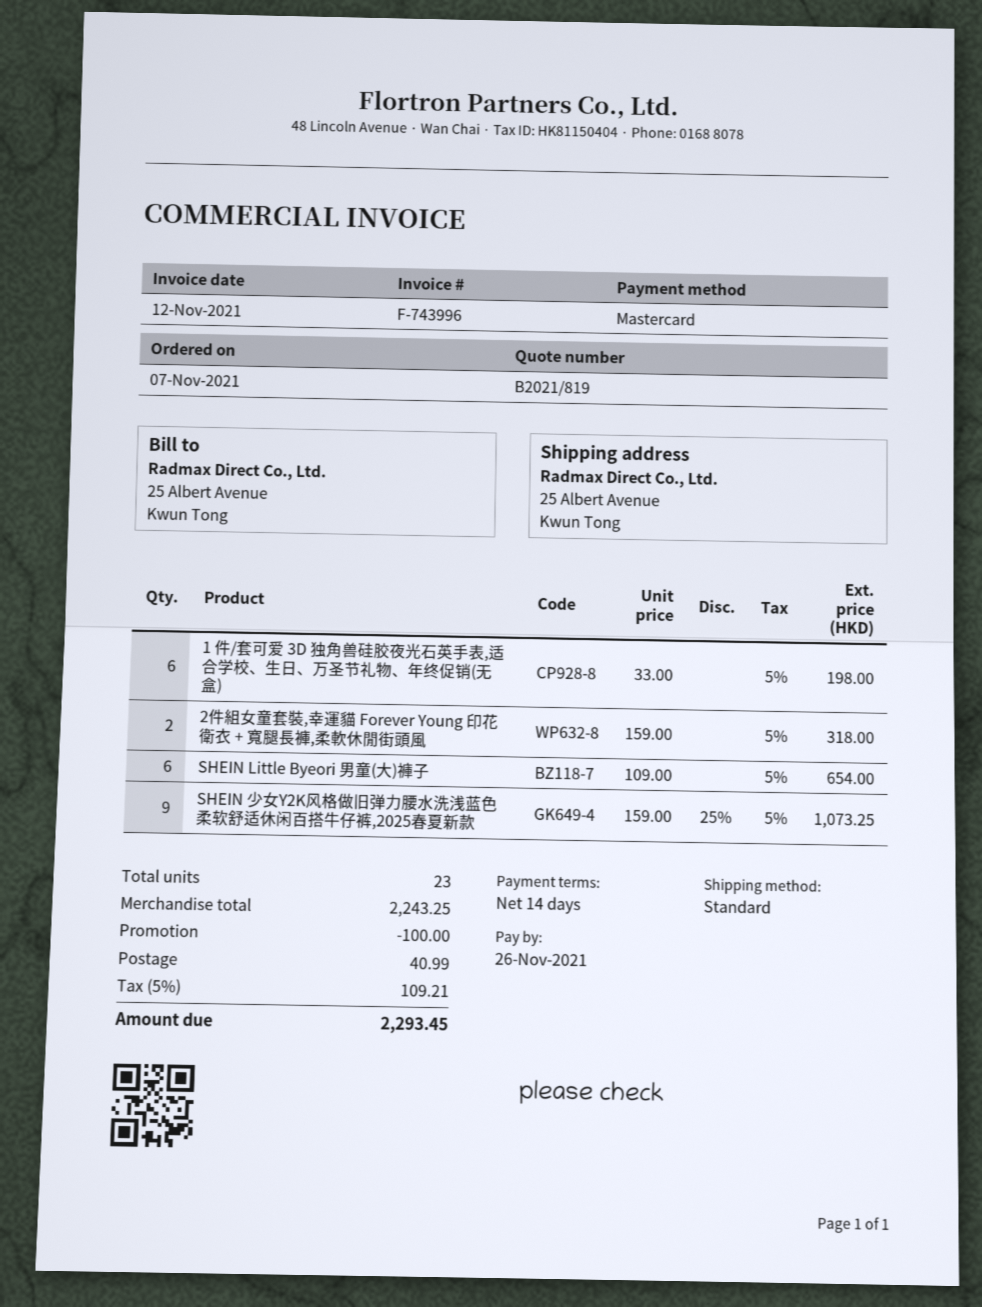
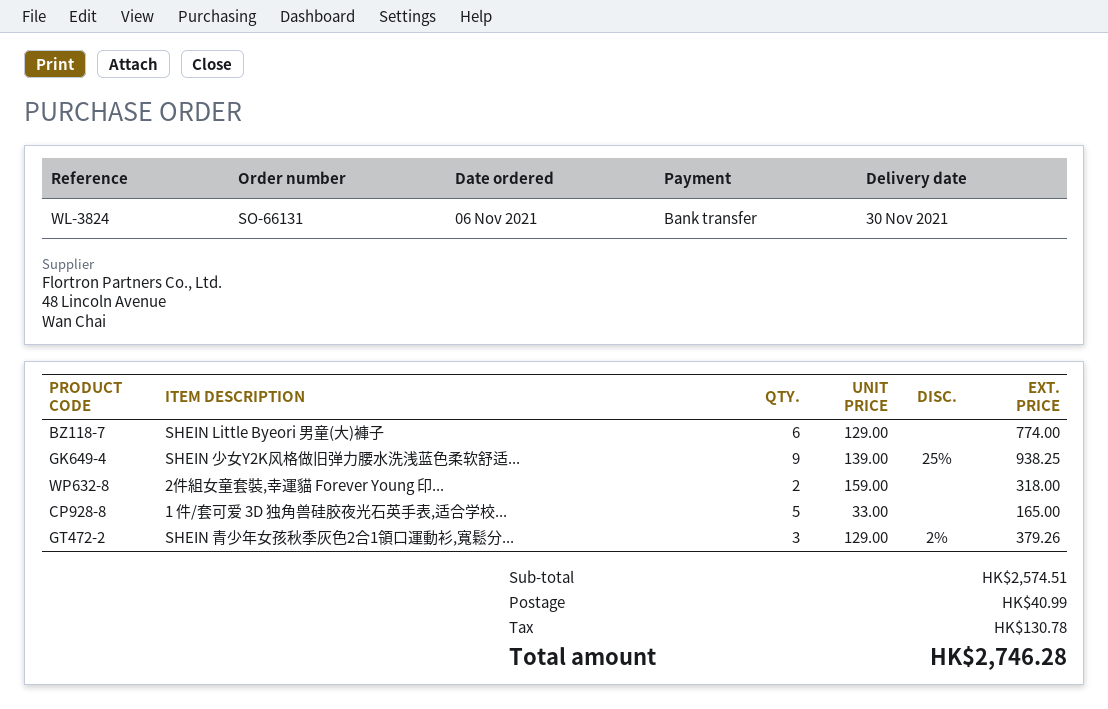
order date: 2021-11-07 -> 2021-11-06
payment method: Mastercard -> bank transfer
1 件/套可爱 3D 独角兽硅胶夜光石英手表,适合学校、生日、万圣节礼物、年终促销(无盒): 6 x 33.00 = 198.00 -> 5 x 33.00 = 165.00
SHEIN Little Byeori 男童(大)褲子: 6 x 109.00 = 654.00 -> 6 x 129.00 = 774.00
SHEIN 少女Y2K风格做旧弹力腰水洗浅蓝色柔软舒适休闲百搭牛仔裤,2025春夏新款: 9 x 159.00 - 25% = 1073.25 -> 9 x 139.00 - 25% = 938.25
SHEIN 青少年女孩秋季灰色2合1領口運動衫,寬鬆分...: none -> 3 x 129.00 - 2% = 379.26
subtotal: 2243.25 -> 2574.51
discount: 100.00 -> none
tax: 109.21 -> 130.78
total: 2293.45 -> 2746.28

